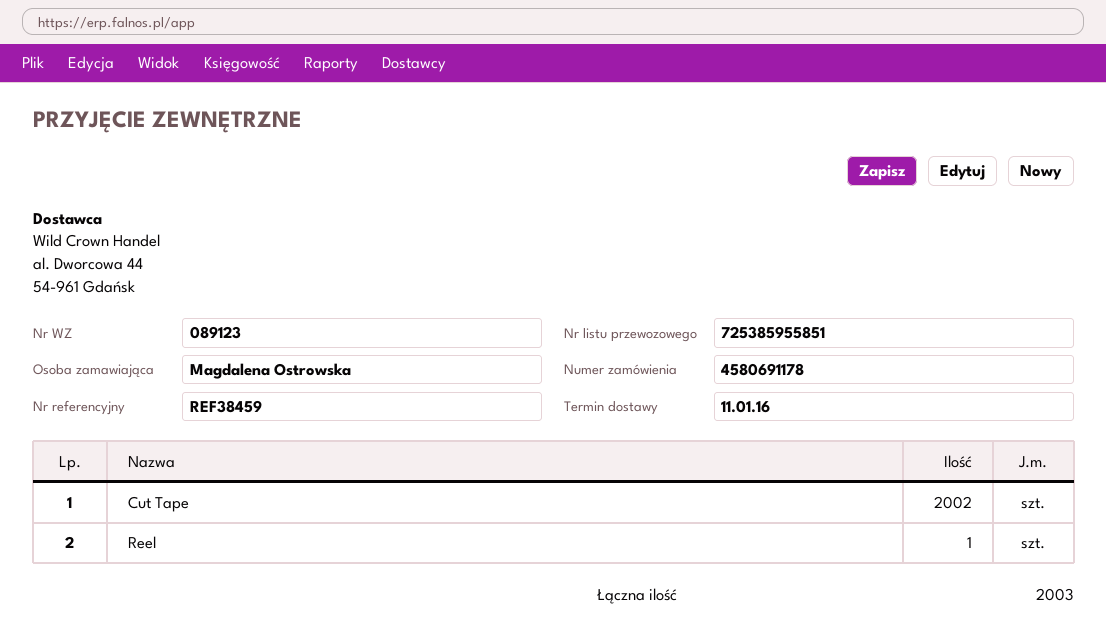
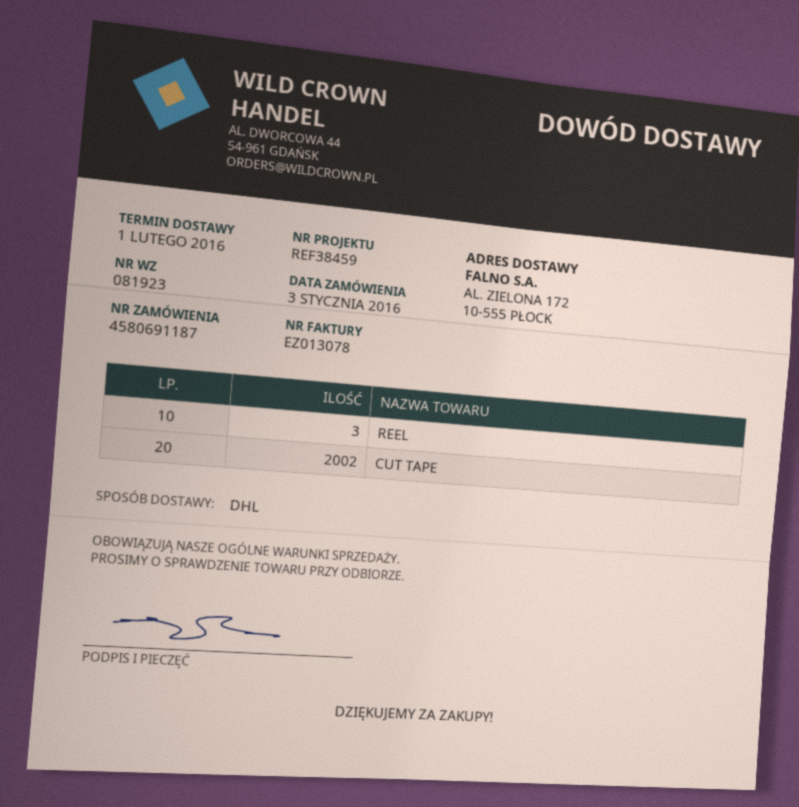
order number: 4580691178 -> 4580691187
delivery note number: 089123 -> 081923
delivery date: 2016-01-11 -> 2016-02-01
Reel: 1 -> 3

